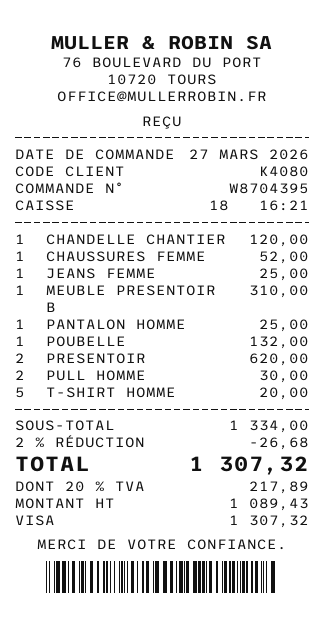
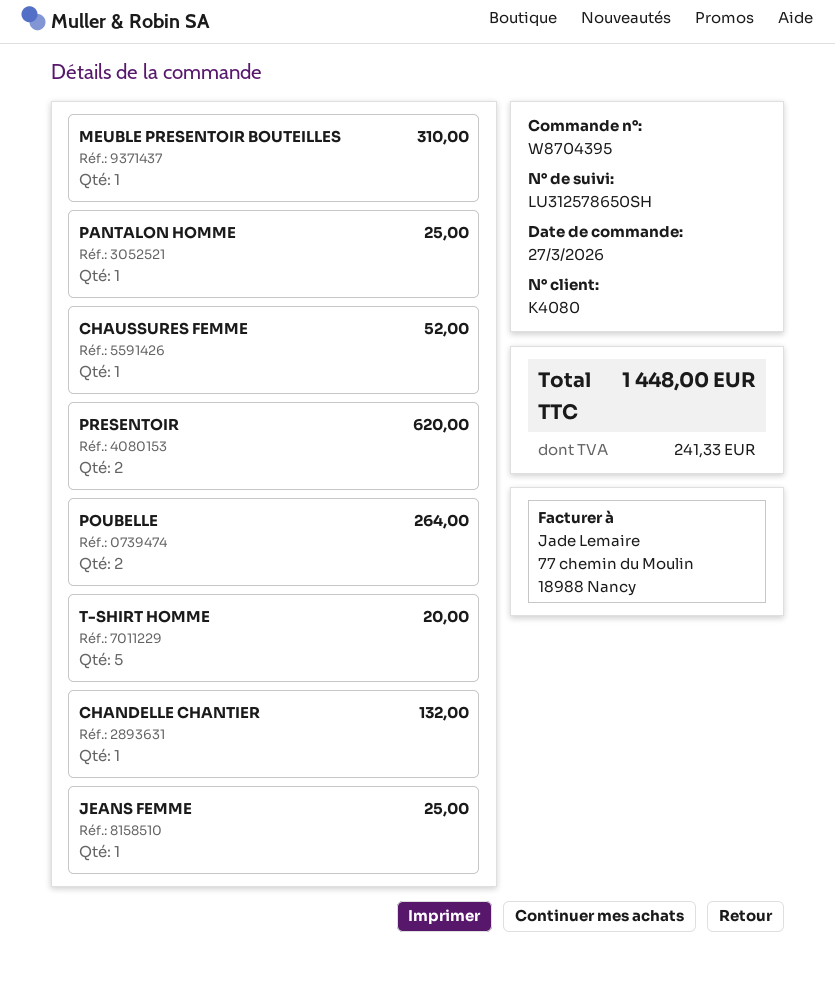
CHANDELLE CHANTIER: 1 for 120.00 -> 1 for 132.00
POUBELLE: 1 for 132.00 -> 2 for 264.00
PULL HOMME: 2 for 30.00 -> none
discount: 2% = 26.68 -> none
tax: 217.89 -> 241.33
total: 1307.32 -> 1448.00

